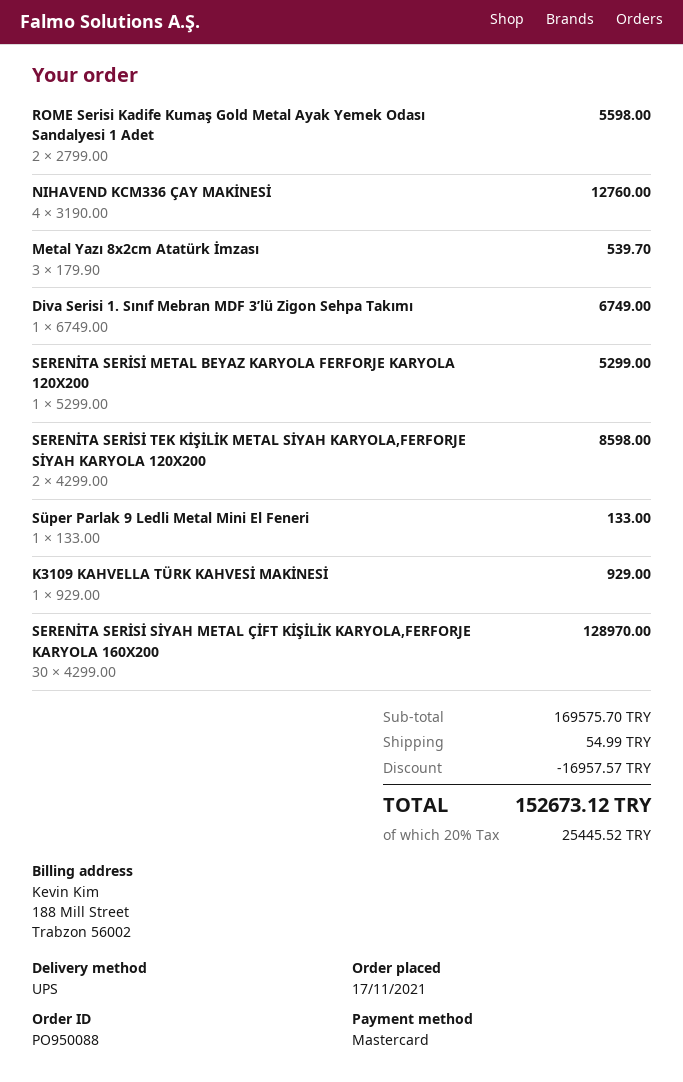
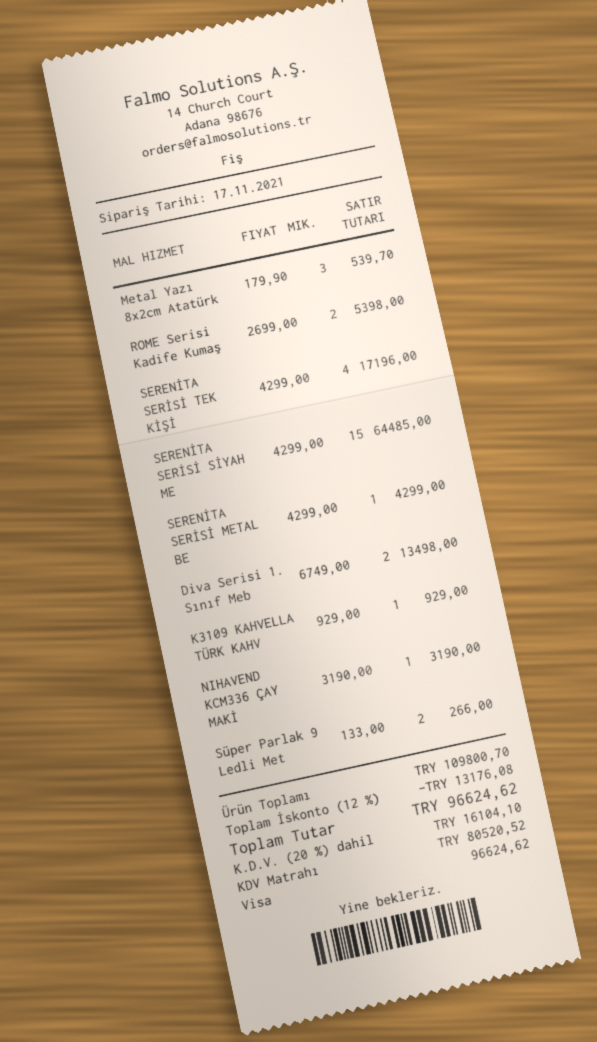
payment method: Mastercard -> Visa
ROME Serisi Kadife Kumaş Gold Metal Ayak Yemek Odası Sandalyesi 1 Adet: 2 x 2799.00 = 5598.00 -> 2 x 2699.00 = 5398.00
NIHAVEND KCM336 ÇAY MAKİNESİ: 4 x 3190.00 = 12760.00 -> 1 x 3190.00 = 3190.00
Diva Serisi 1. Sınıf Mebran MDF 3’lü Zigon Sehpa Takımı: 1 x 6749.00 = 6749.00 -> 2 x 6749.00 = 13498.00
SERENİTA SERİSİ METAL BEYAZ KARYOLA FERFORJE KARYOLA 120X200: 1 x 5299.00 = 5299.00 -> 1 x 4299.00 = 4299.00
SERENİTA SERİSİ TEK KİŞİLİK METAL SİYAH KARYOLA,FERFORJE SİYAH KARYOLA 120X200: 2 x 4299.00 = 8598.00 -> 4 x 4299.00 = 17196.00
Süper Parlak 9 Ledli Metal Mini El Feneri: 1 x 133.00 = 133.00 -> 2 x 133.00 = 266.00
SERENİTA SERİSİ SİYAH METAL ÇİFT KİŞİLİK KARYOLA,FERFORJE KARYOLA 160X200: 30 x 4299.00 = 128970.00 -> 15 x 4299.00 = 64485.00
subtotal: 169575.70 -> 109800.70
discount: 16957.57 -> 13176.08
shipping: 54.99 -> none
tax: 20% = 25445.52 -> 20% = 16104.10
total: 152673.12 -> 96624.62

